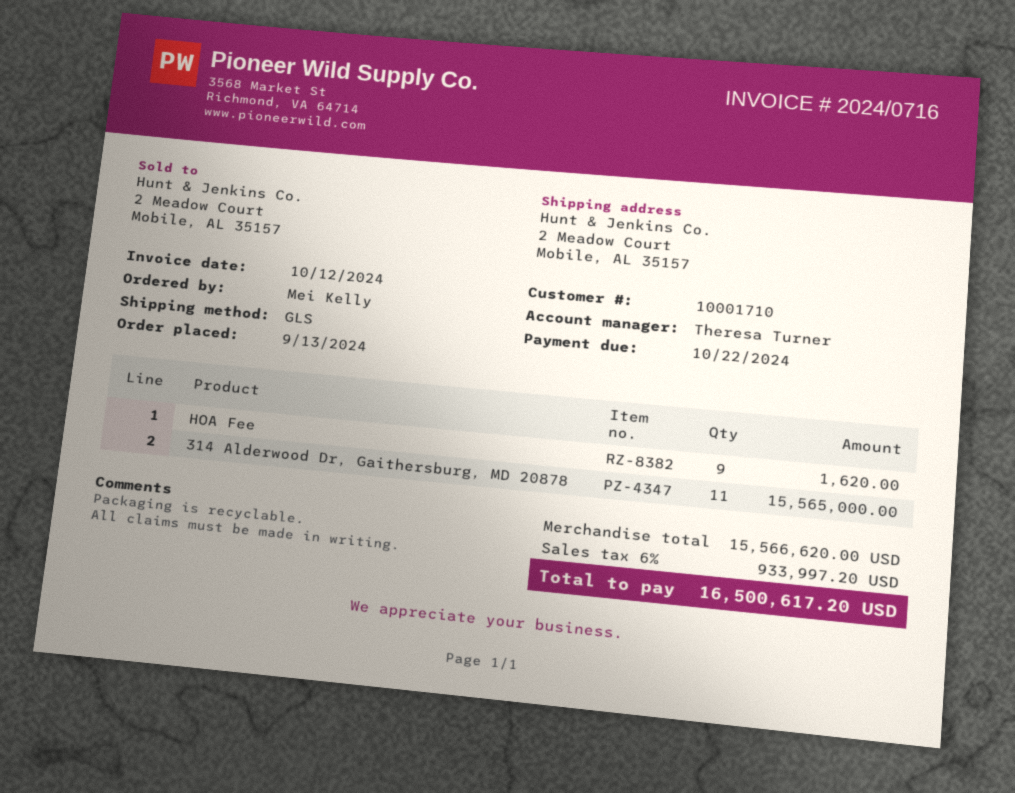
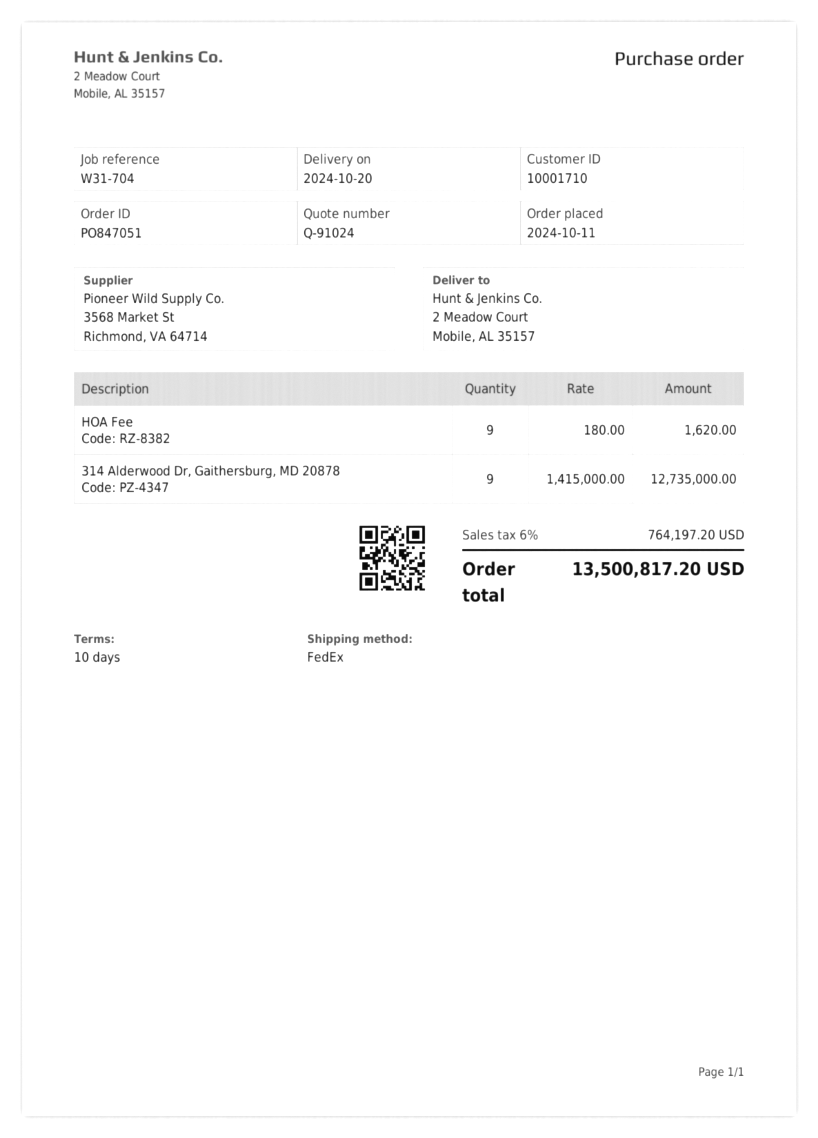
order date: 2024-09-13 -> 2024-10-11
shipping method: GLS -> FedEx
314 Alderwood Dr, Gaithersburg, MD 20878: 11 for 15565000.00 -> 9 for 12735000.00
tax: 6% = 933997.20 -> 6% = 764197.20
total: 16500617.20 -> 13500817.20

